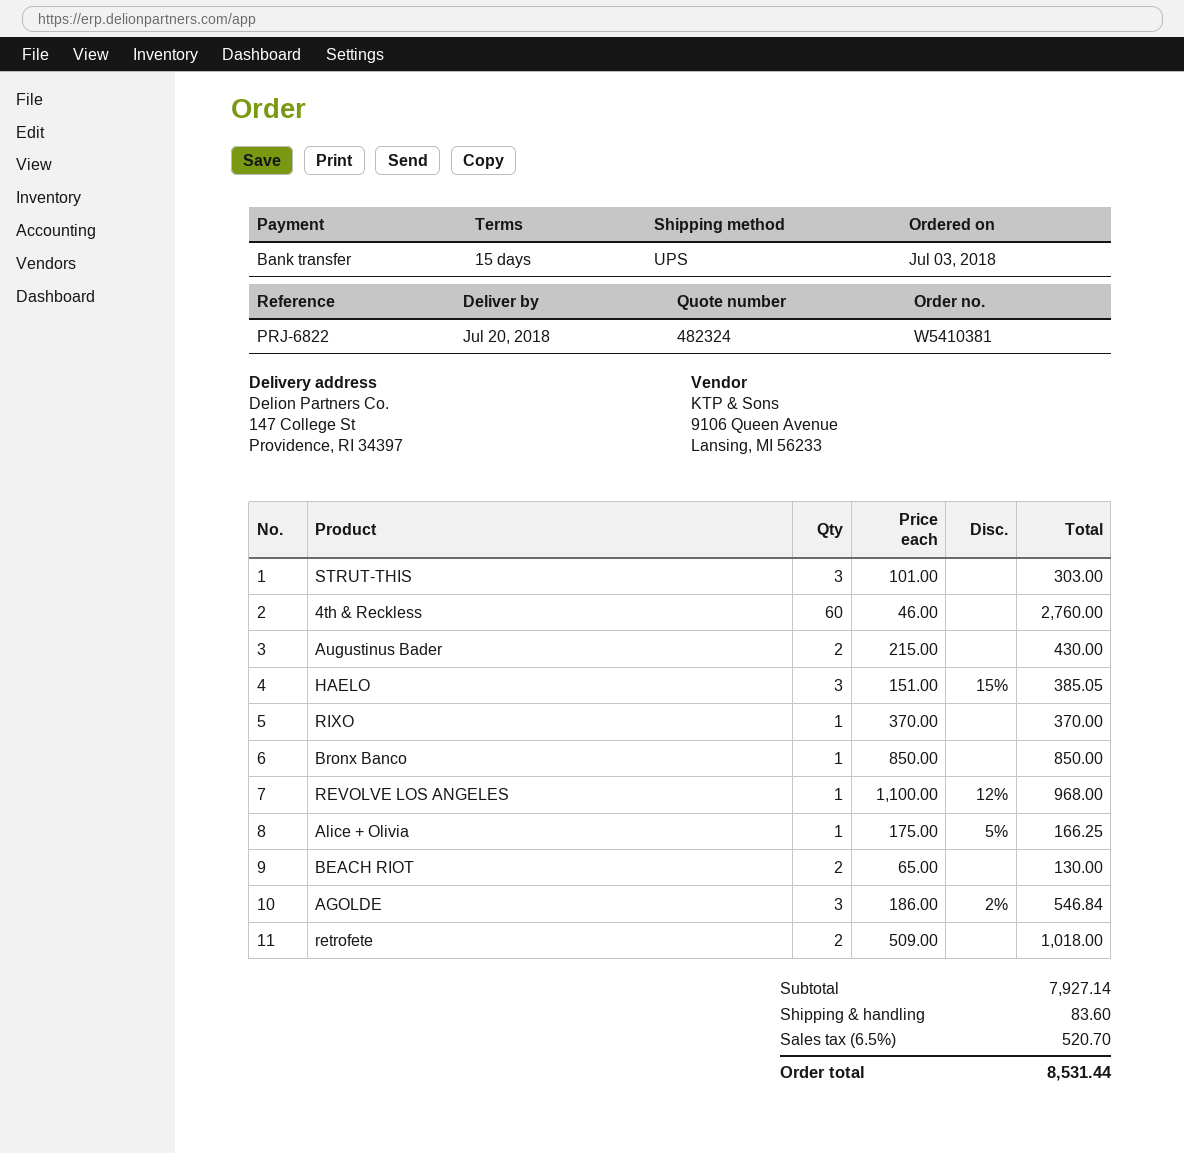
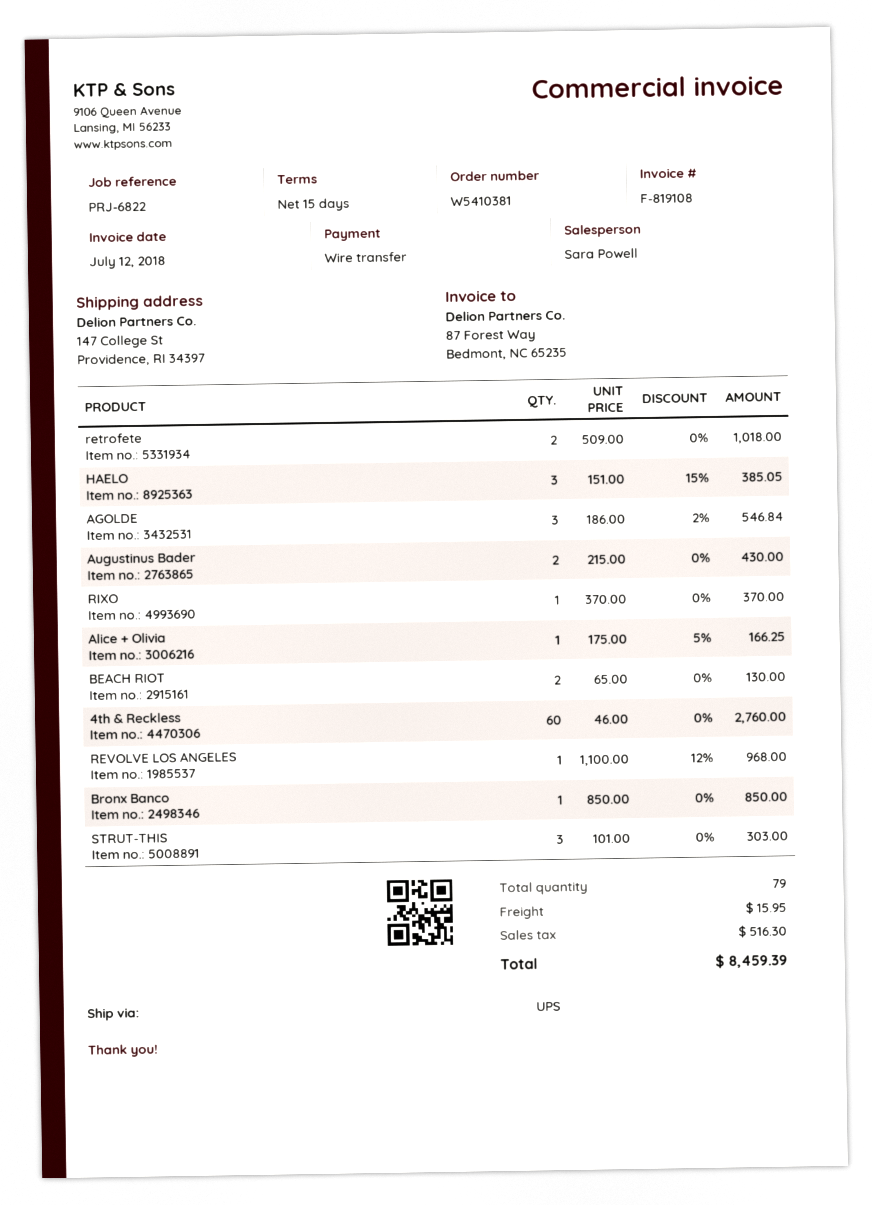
shipping: 83.60 -> 15.95
tax: 520.70 -> 516.30
total: 8531.44 -> 8459.39

